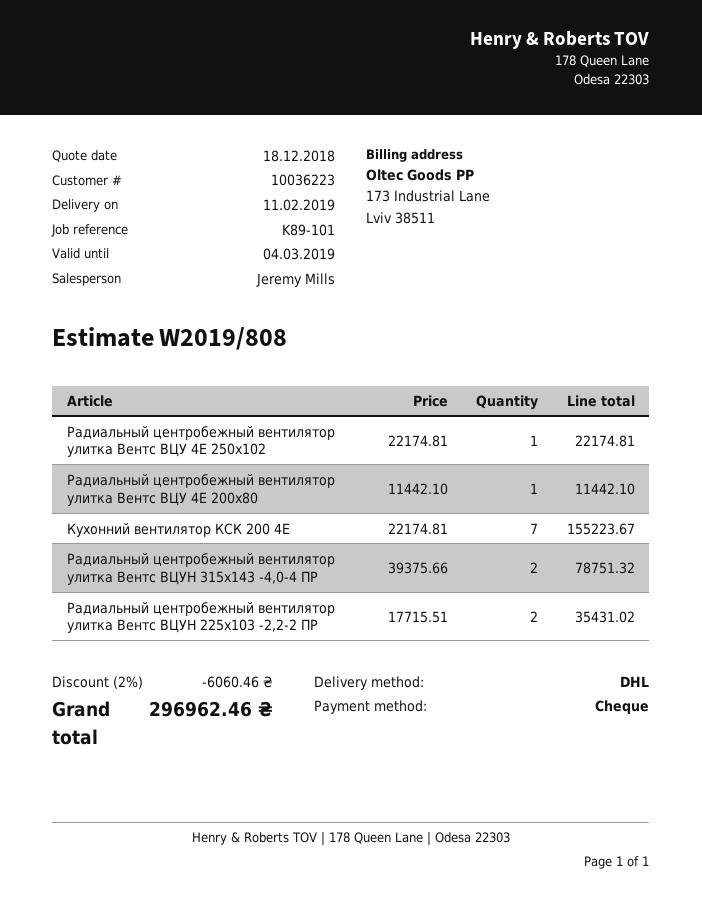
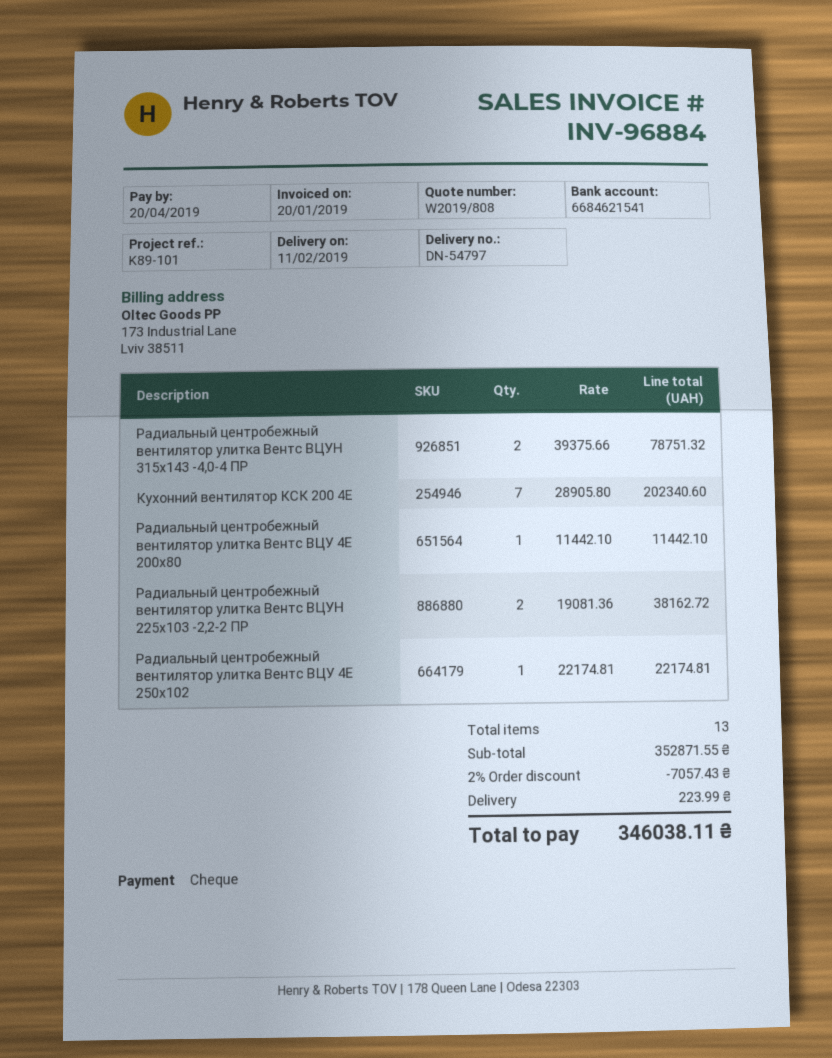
Кухонний вентилятор КСК 200 4Е: 7 x 22174.81 = 155223.67 -> 7 x 28905.80 = 202340.60
Радиальный центробежный вентилятор улитка Вентс ВЦУН 225х103 -2,2-2 ПР: 2 x 17715.51 = 35431.02 -> 2 x 19081.36 = 38162.72
discount: 2% = 6060.46 -> 2% = 7057.43
shipping: none -> 223.99
total: 296962.46 -> 346038.11

